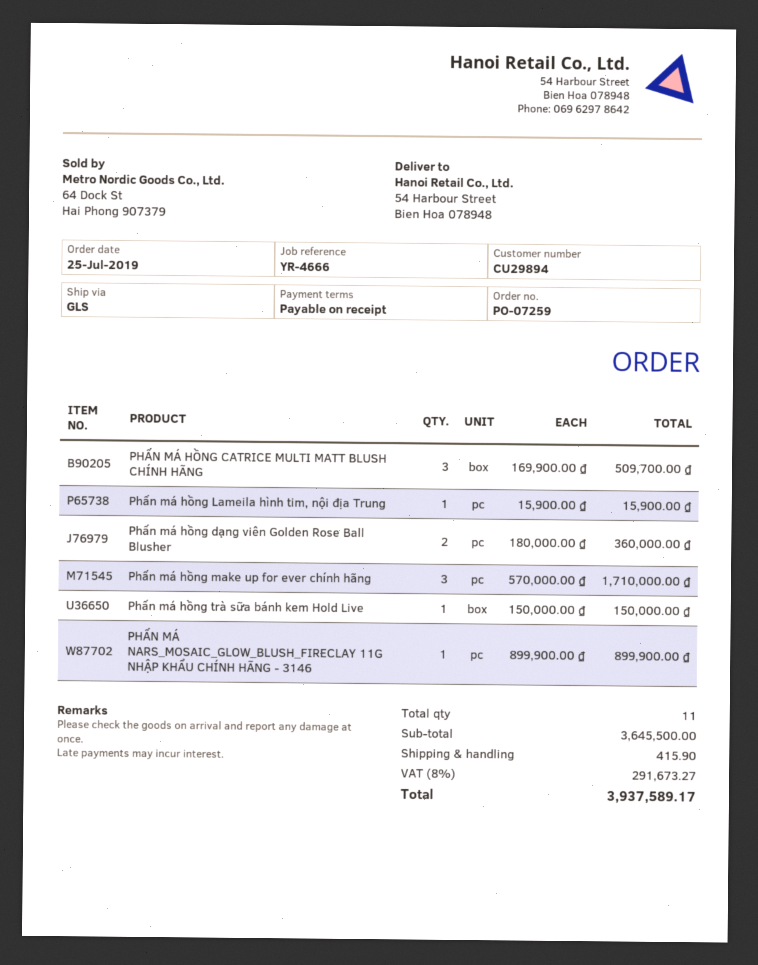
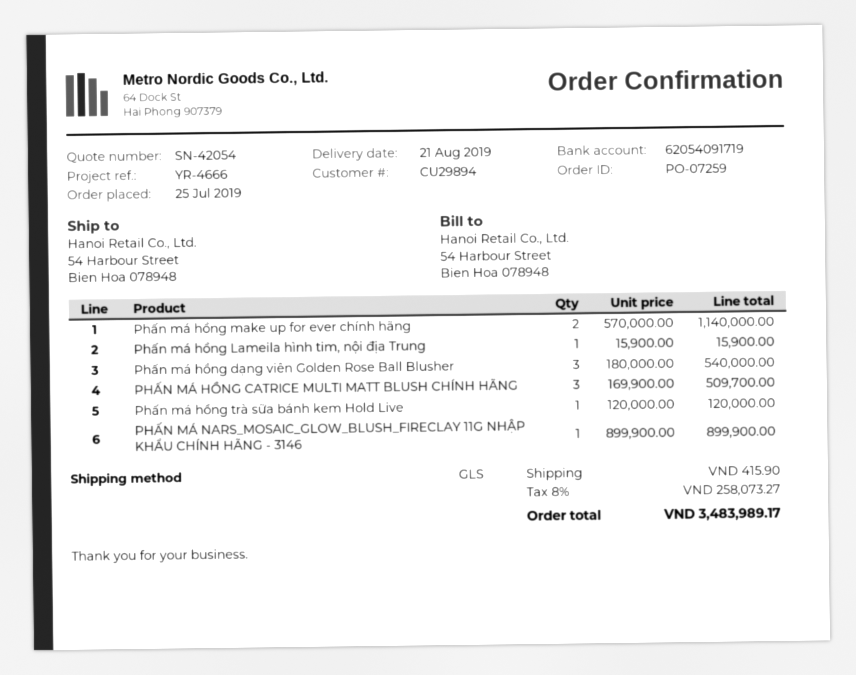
Phấn má hồng dạng viên Golden Rose Ball Blusher: 2 x 180000.00 = 360000.00 -> 3 x 180000.00 = 540000.00
Phấn má hồng make up for ever chính hãng: 3 x 570000.00 = 1710000.00 -> 2 x 570000.00 = 1140000.00
Phấn má hồng trà sữa bánh kem Hold Live: 1 x 150000.00 = 150000.00 -> 1 x 120000.00 = 120000.00
tax: 8% = 291673.27 -> 8% = 258073.27
total: 3937589.17 -> 3483989.17

